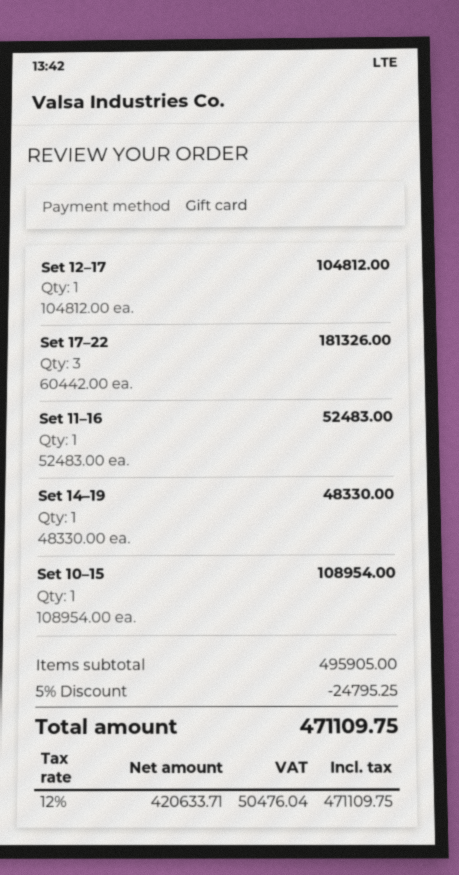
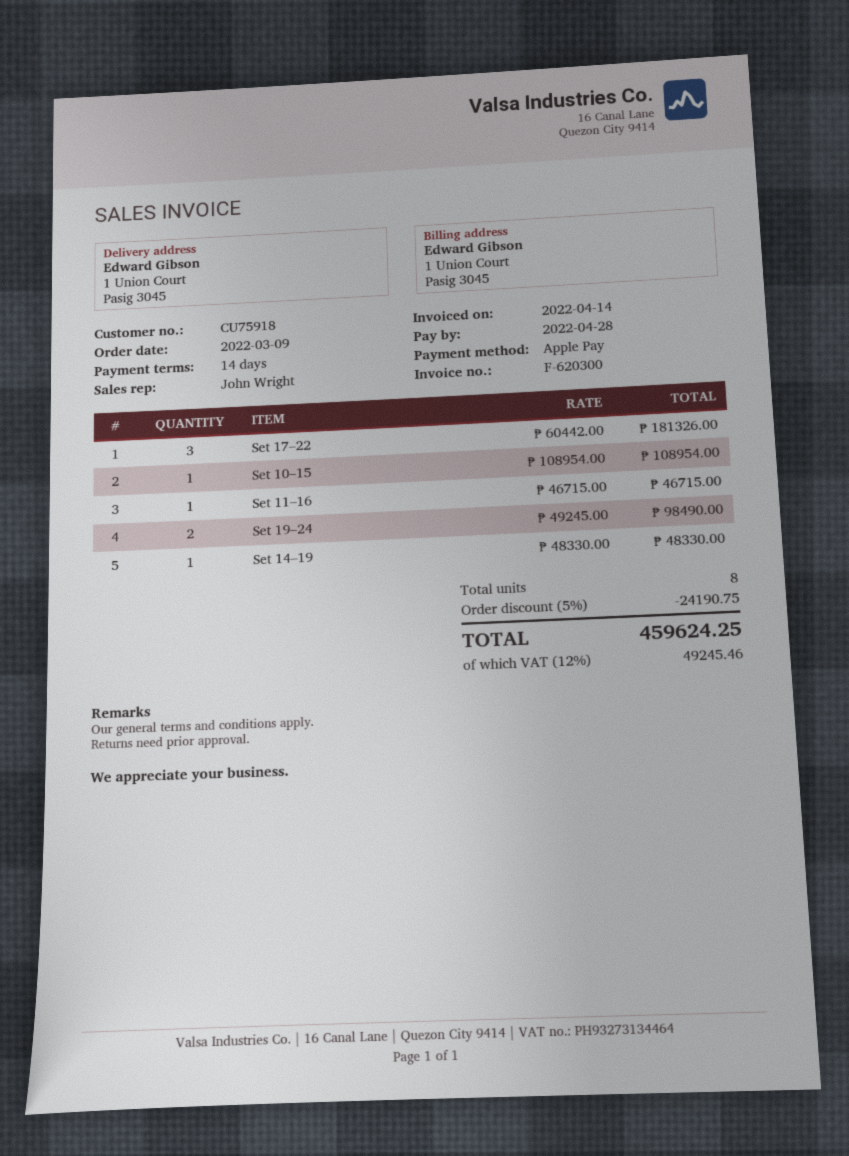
payment method: gift card -> Apple Pay
Set 12–17: 1 x 104812.00 = 104812.00 -> none
Set 11–16: 1 x 52483.00 = 52483.00 -> 1 x 46715.00 = 46715.00
Set 19–24: none -> 2 x 49245.00 = 98490.00
discount: 5% = 24795.25 -> 5% = 24190.75
tax: 12% = 50476.04 -> 12% = 49245.46
total: 471109.75 -> 459624.25

